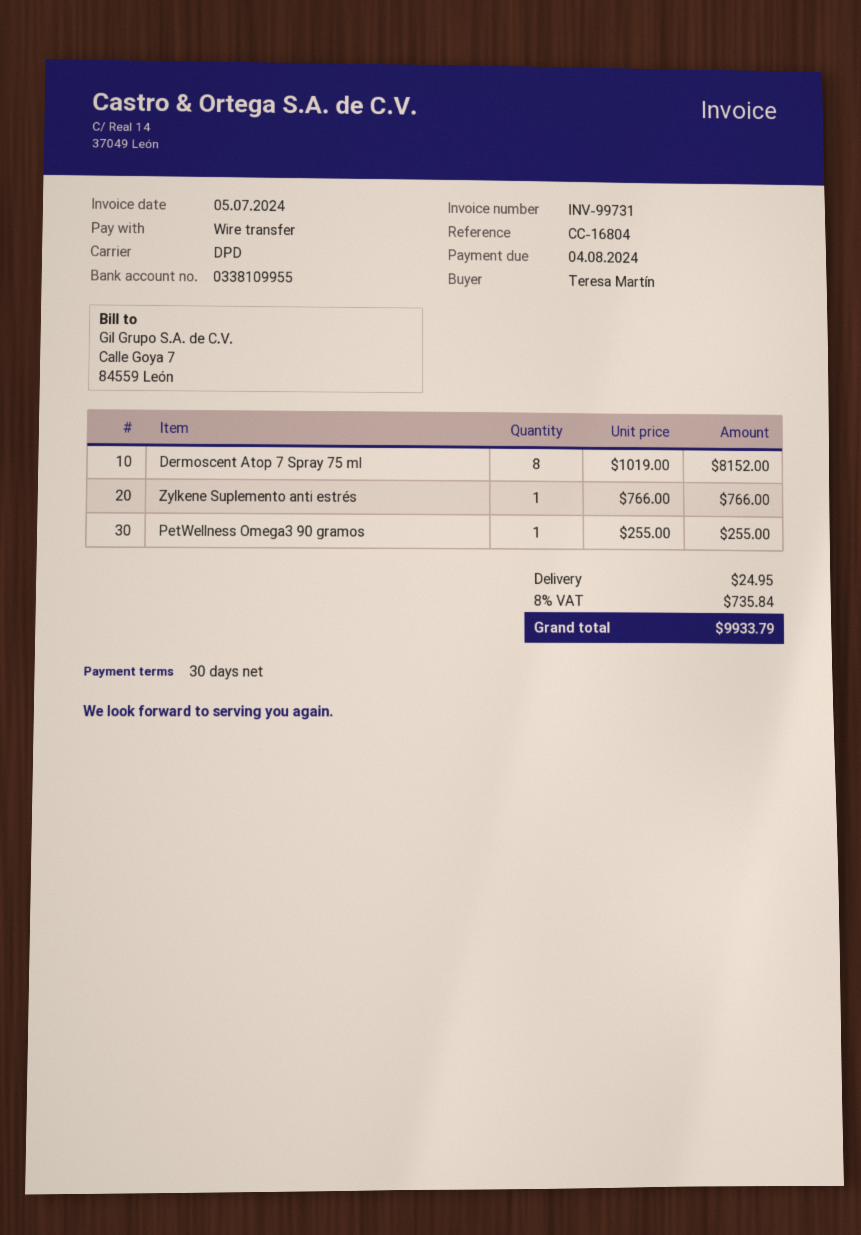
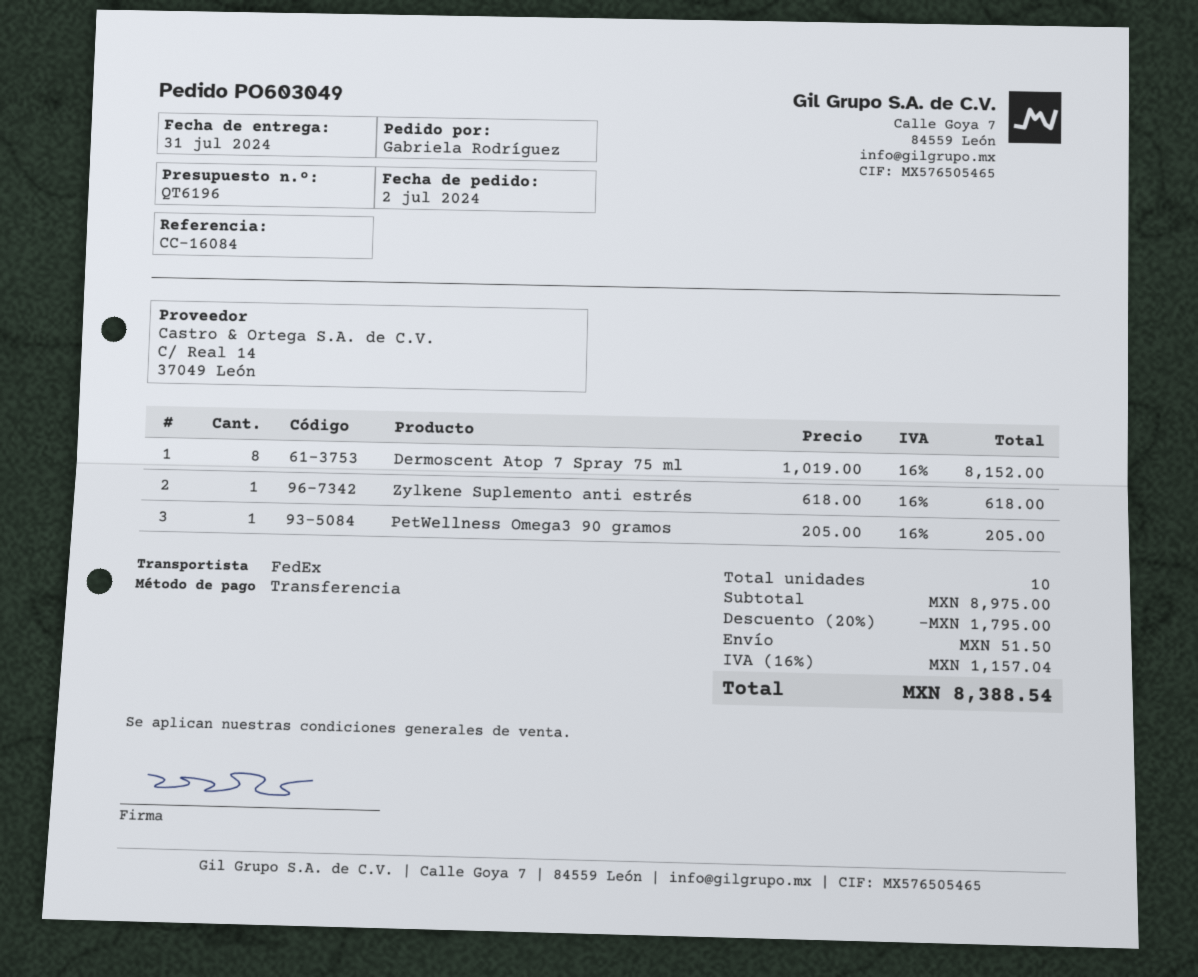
reference: CC-16804 -> CC-16084
ordered by: Teresa Martín -> Gabriela Rodríguez
shipping method: DPD -> FedEx
Zylkene Suplemento anti estrés: 1 x 766.00 = 766.00 -> 1 x 618.00 = 618.00
PetWellness Omega3 90 gramos: 1 x 255.00 = 255.00 -> 1 x 205.00 = 205.00
discount: none -> 20% = 1795.00
shipping: 24.95 -> 51.50
tax: 8% = 735.84 -> 16% = 1157.04
total: 9933.79 -> 8388.54

